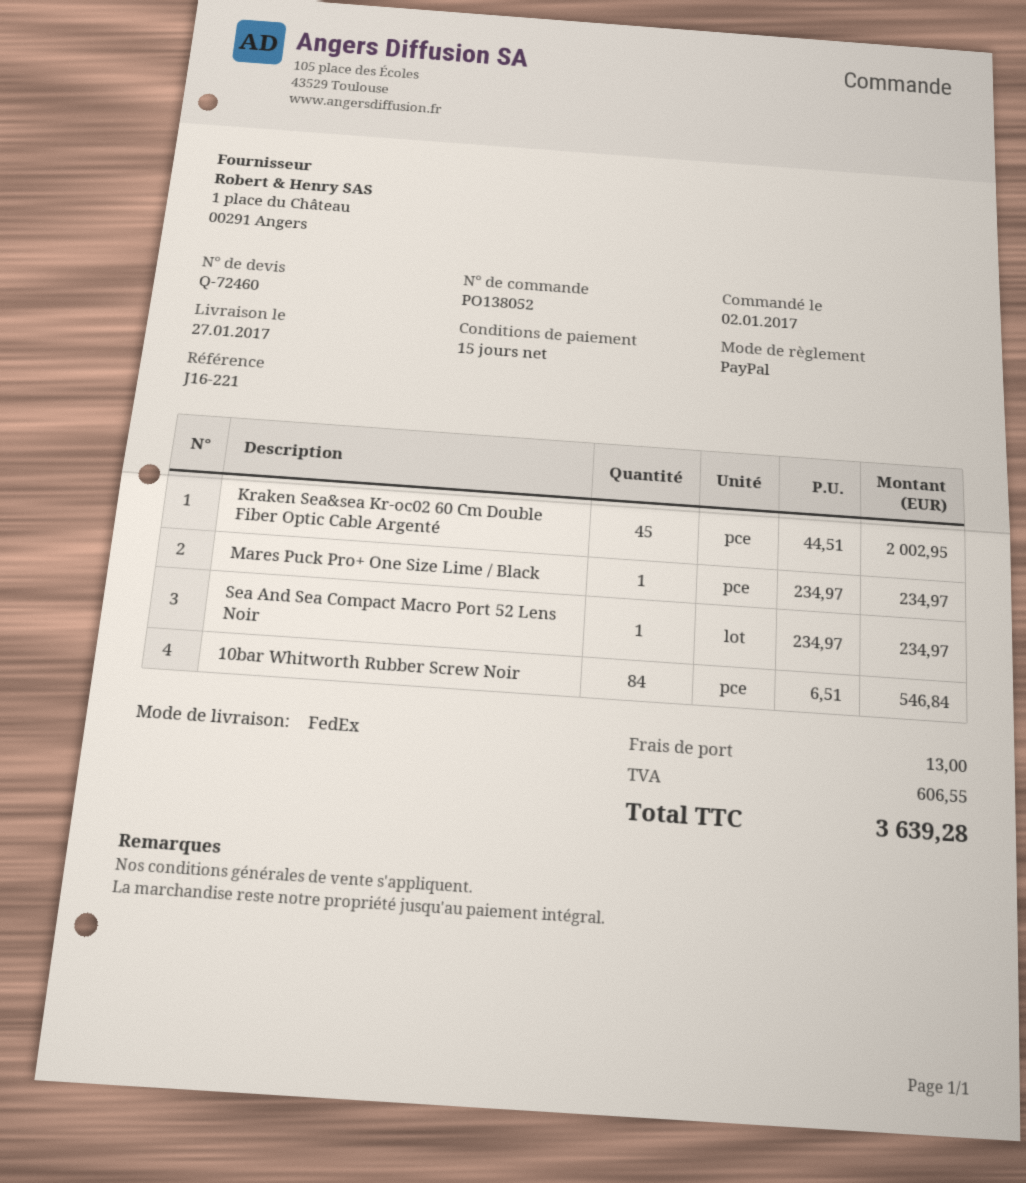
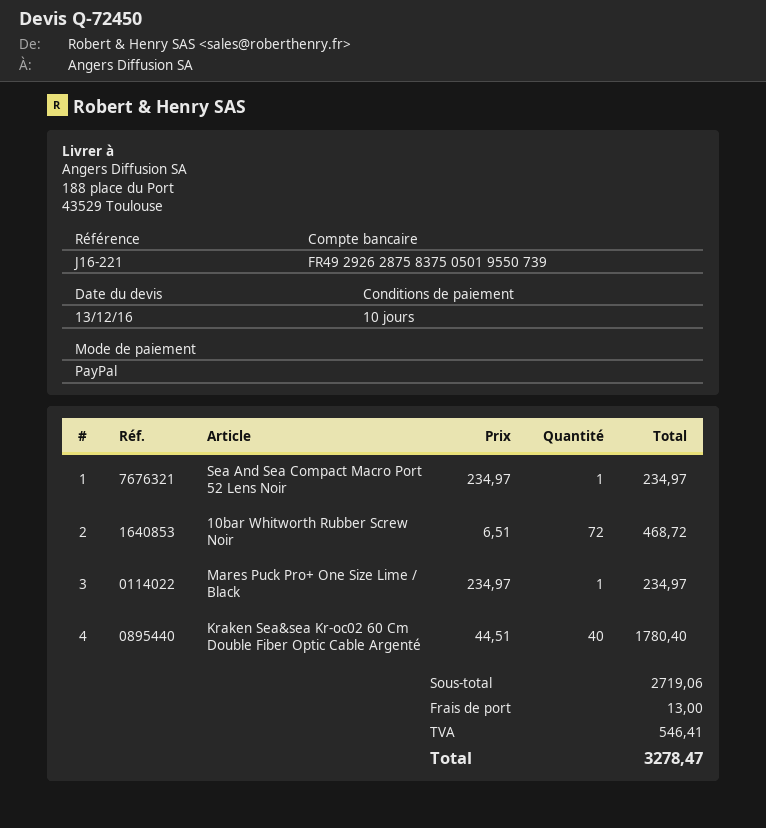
quote number: Q-72460 -> Q-72450
payment terms: 15 days -> 10 days
Kraken Sea&sea Kr-oc02 60 Cm Double Fiber Optic Cable Argenté: 45 x 44.51 = 2002.95 -> 40 x 44.51 = 1780.40
10bar Whitworth Rubber Screw Noir: 84 x 6.51 = 546.84 -> 72 x 6.51 = 468.72
tax: 606.55 -> 546.41
total: 3639.28 -> 3278.47

